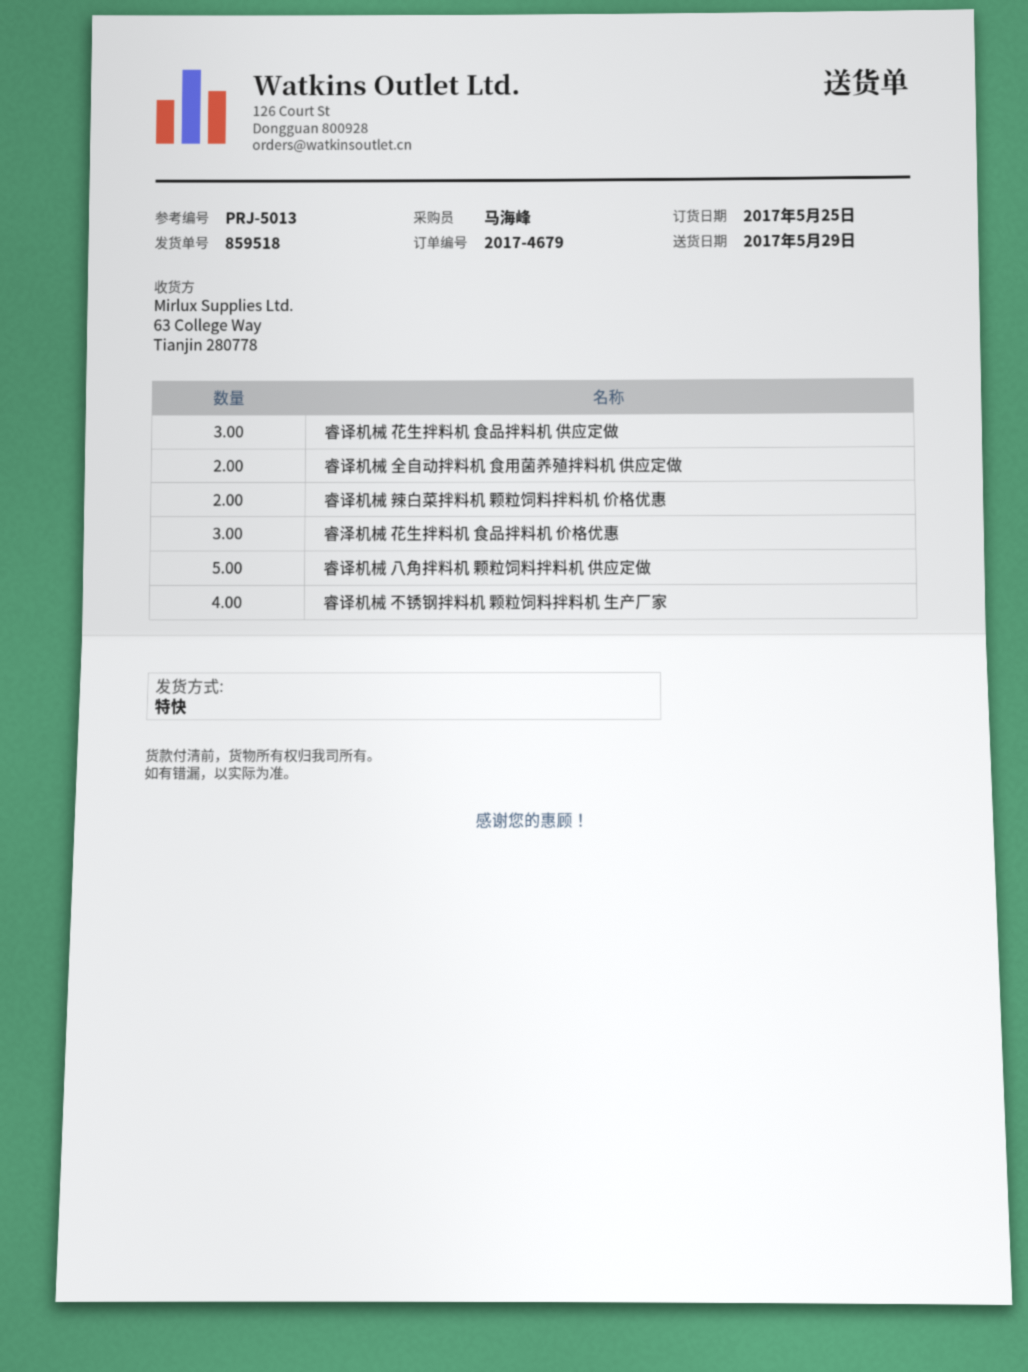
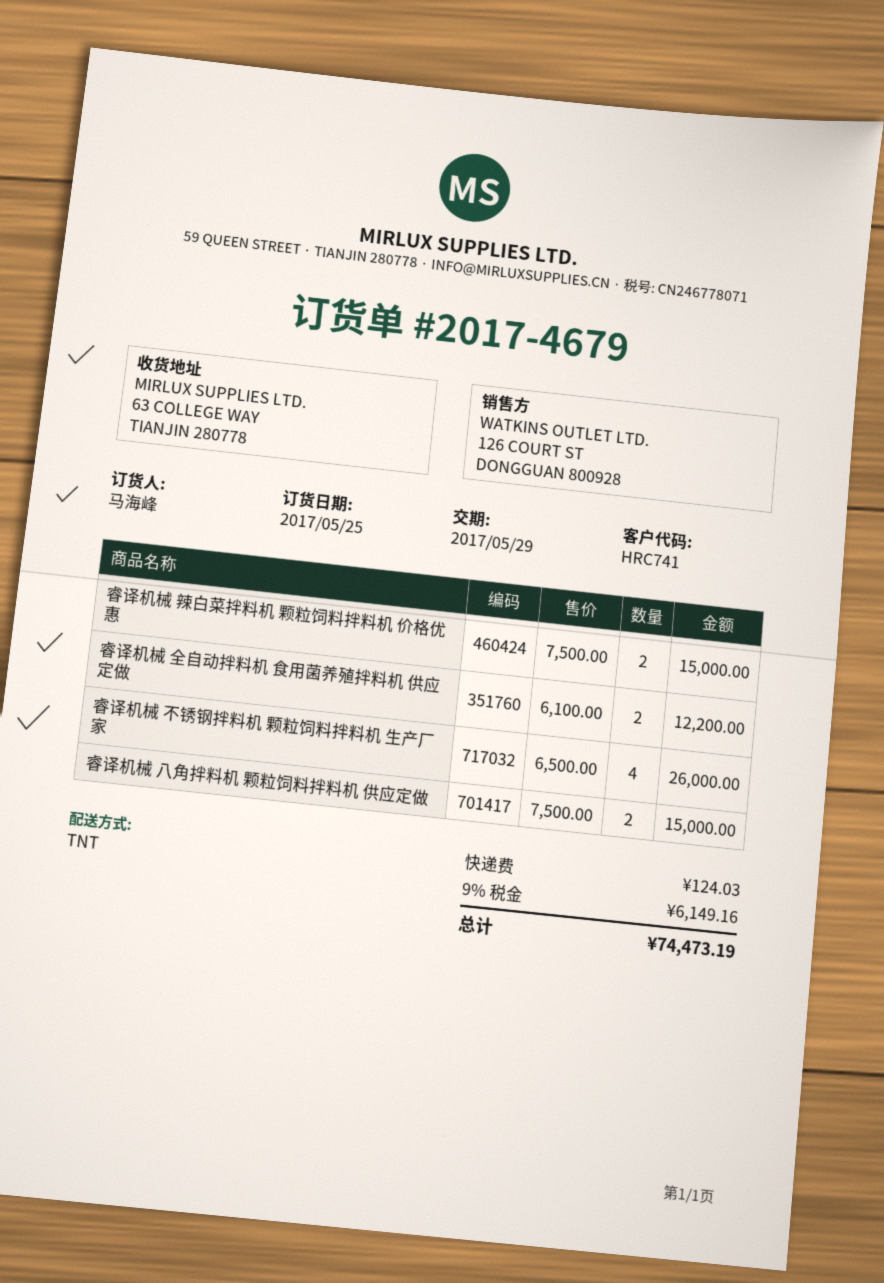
shipping method: express -> TNT
睿译机械 花生拌料机 食品拌料机 供应定做: 3 -> none
睿泽机械 花生拌料机 食品拌料机 价格优惠: 3 -> none
睿译机械 八角拌料机 颗粒饲料拌料机 供应定做: 5 -> 2

